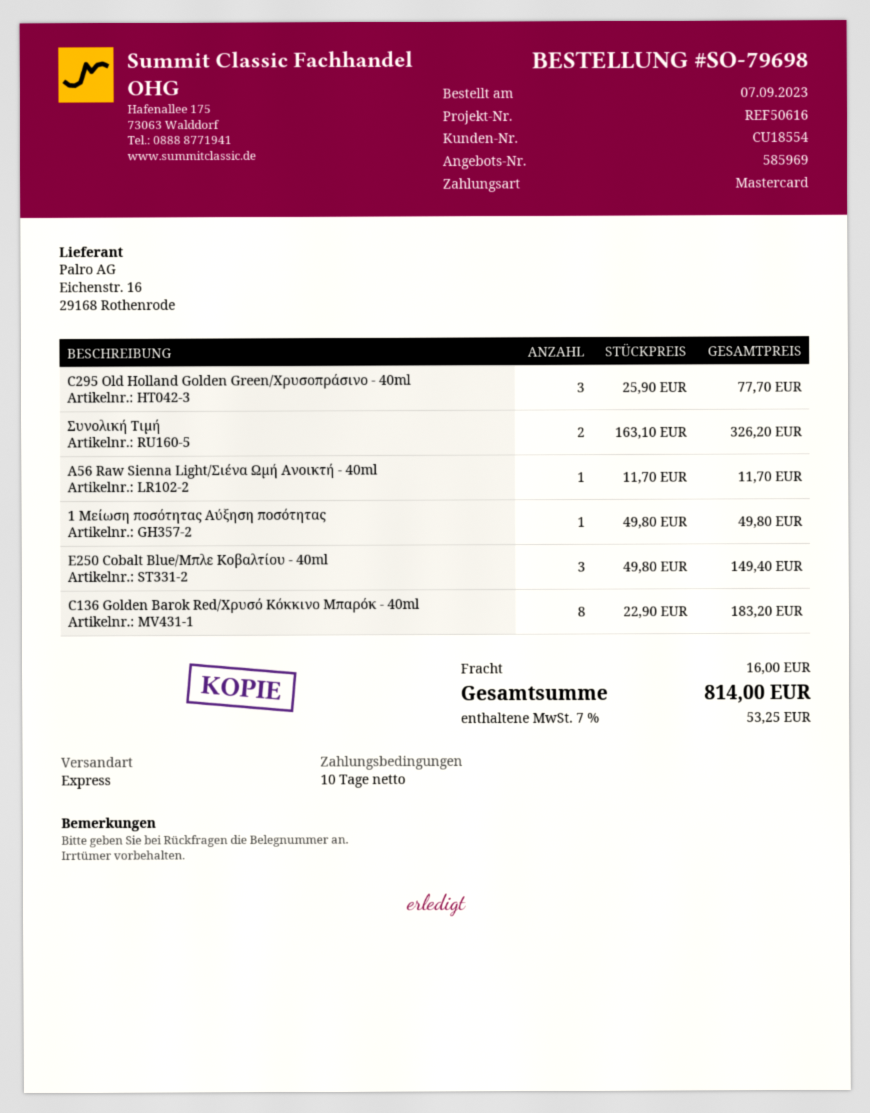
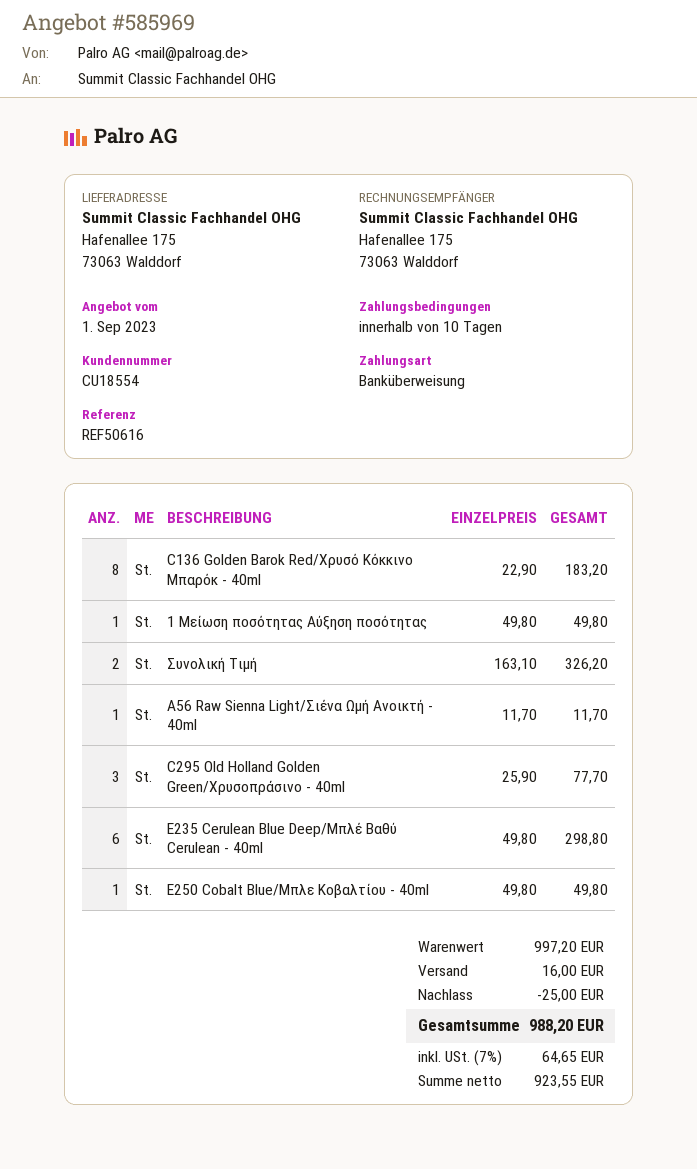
payment method: Mastercard -> bank transfer
E250 Cobalt Blue/Μπλε Κοβαλτίου - 40ml: 3 x 49.80 = 149.40 -> 1 x 49.80 = 49.80
E235 Cerulean Blue Deep/Μπλέ Βαθύ Cerulean - 40ml: none -> 6 x 49.80 = 298.80
discount: none -> 25.00
tax: 7% = 53.25 -> 7% = 64.65
total: 814.00 -> 988.20

